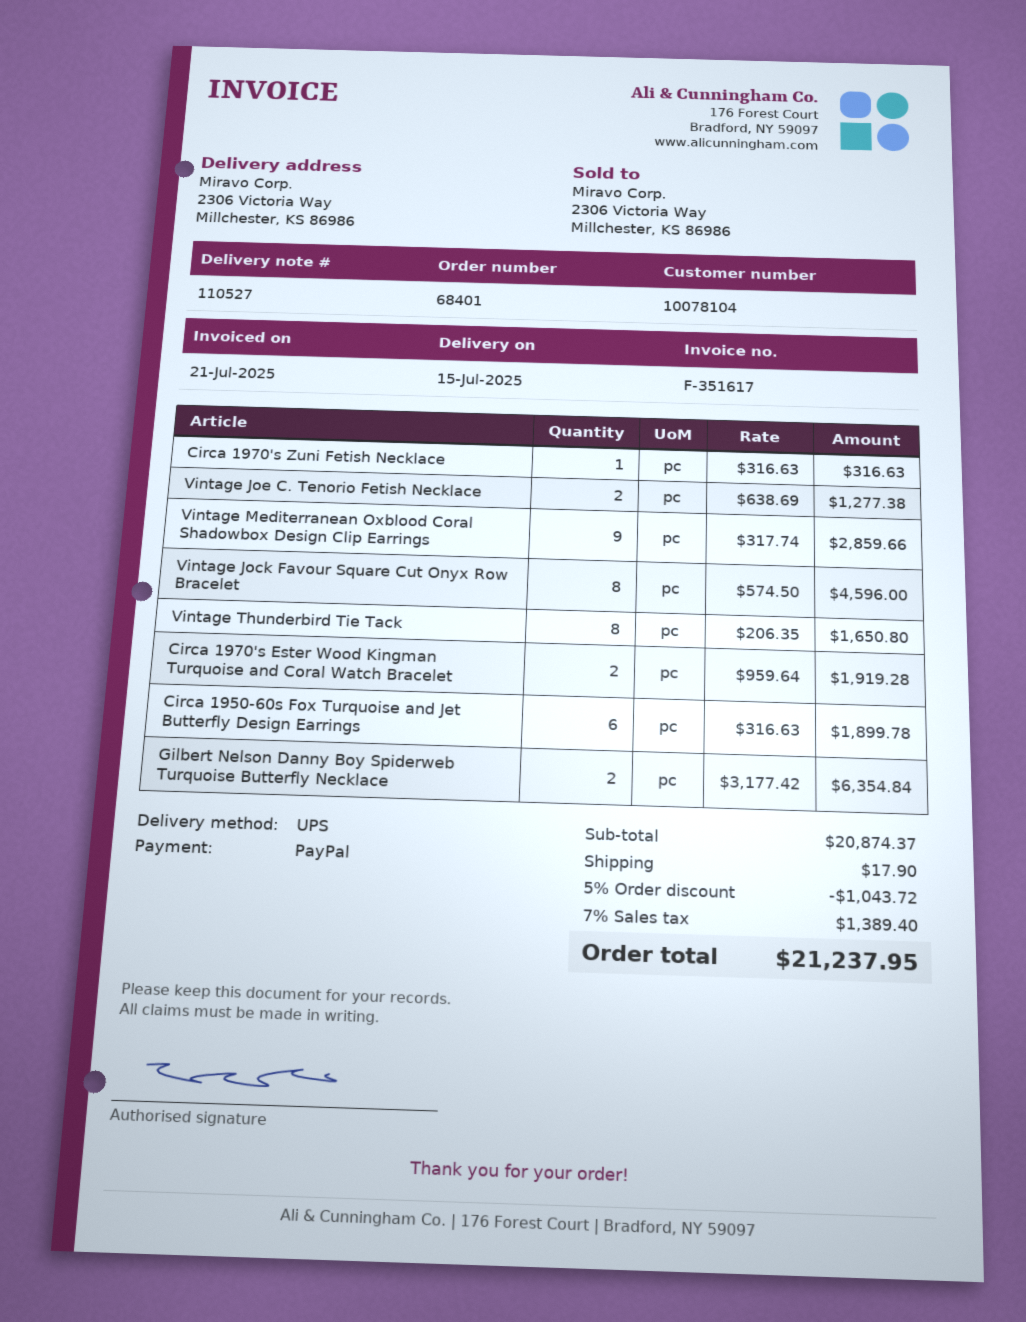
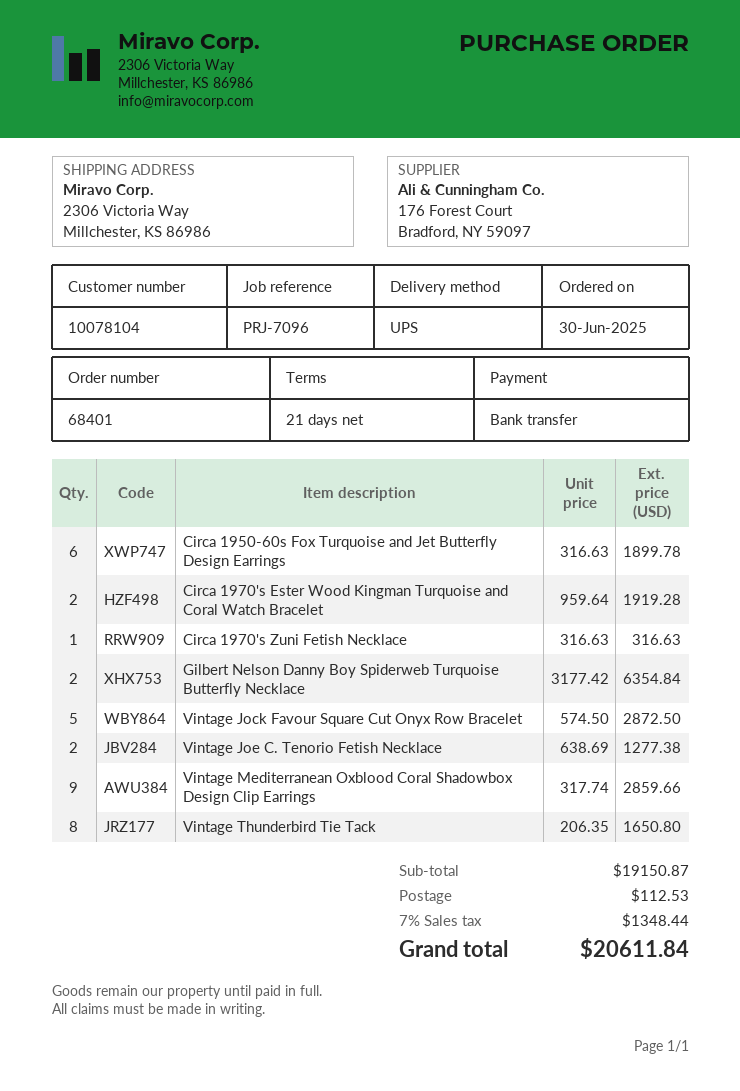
payment method: PayPal -> bank transfer
Vintage Jock Favour Square Cut Onyx Row Bracelet: 8 x 574.50 = 4596.00 -> 5 x 574.50 = 2872.50
subtotal: 20874.37 -> 19150.87
discount: 5% = 1043.72 -> none
shipping: 17.90 -> 112.53
tax: 7% = 1389.40 -> 7% = 1348.44
total: 21237.95 -> 20611.84

